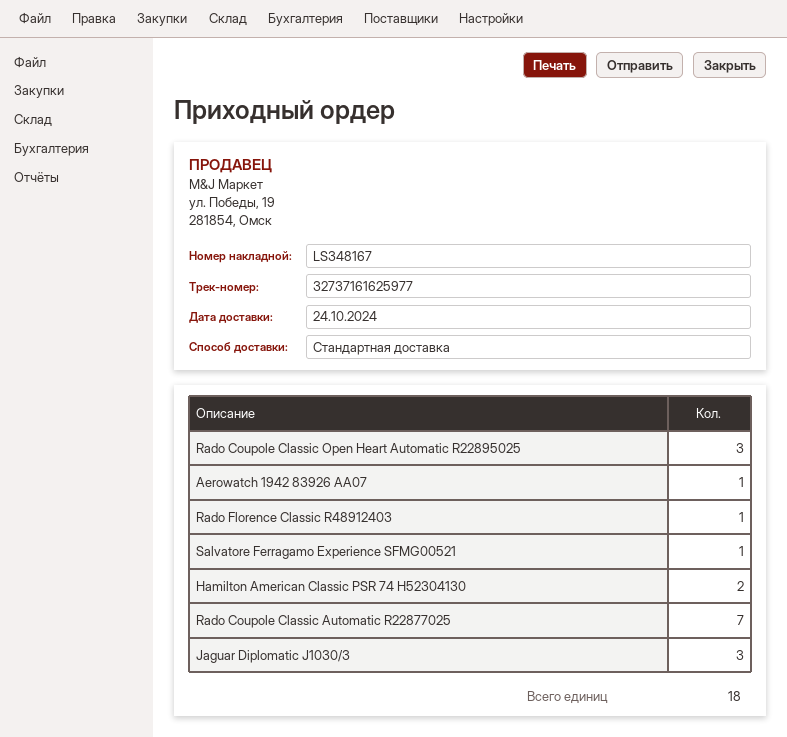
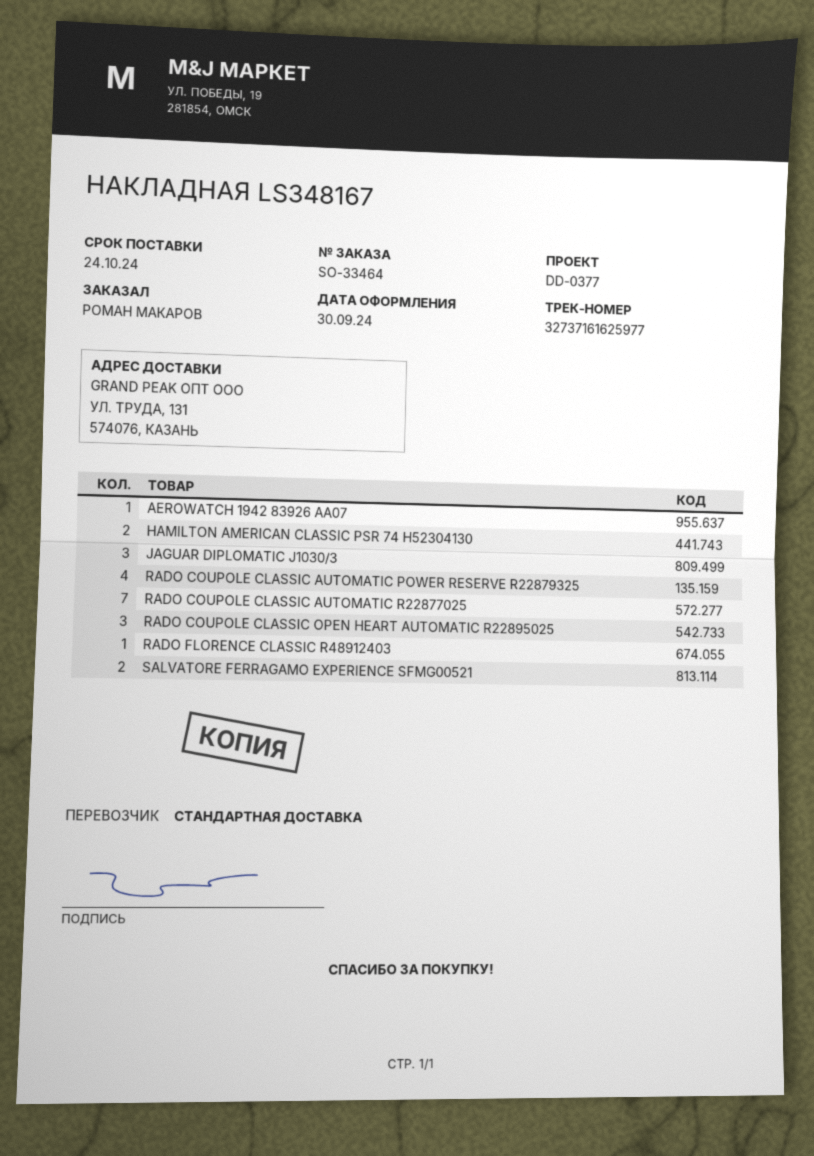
Salvatore Ferragamo Experience SFMG00521: 1 -> 2
RADO COUPOLE CLASSIC AUTOMATIC POWER RESERVE R22879325: none -> 4

